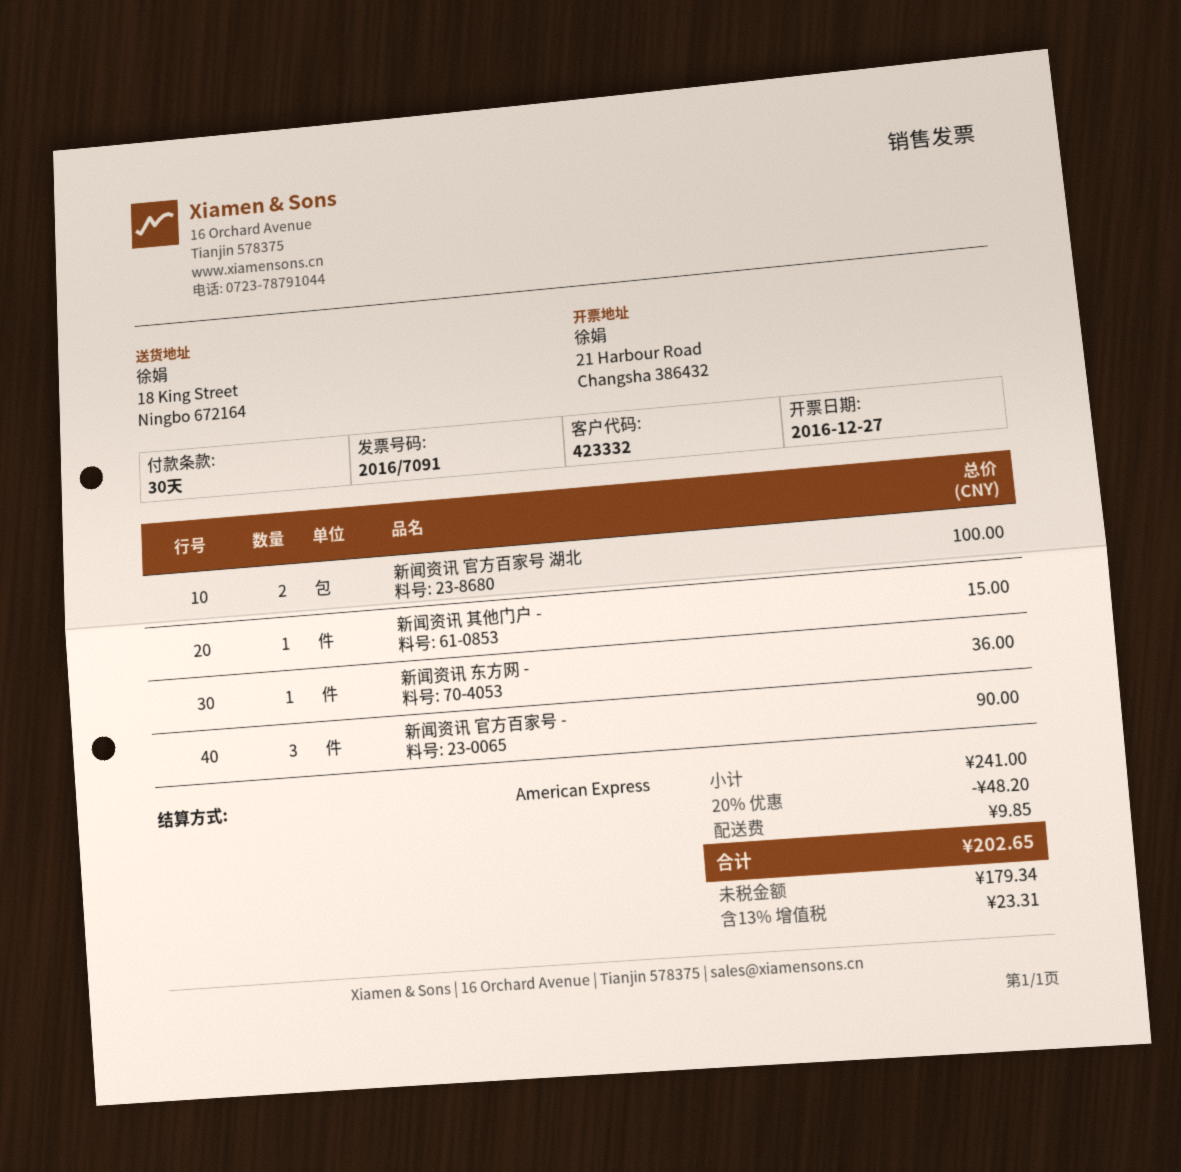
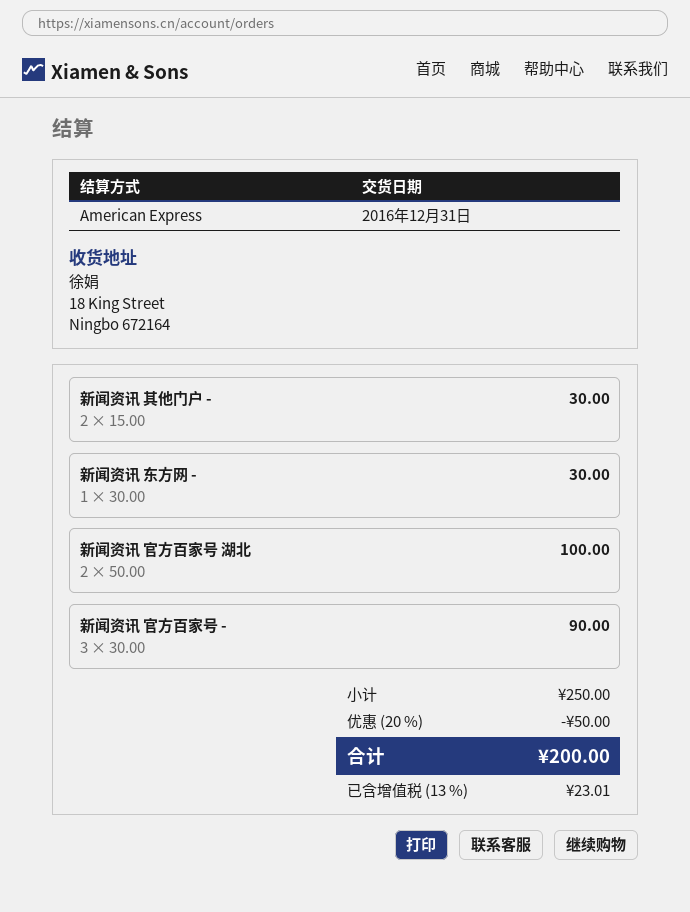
新闻资讯 其他门户 -: 1 for 15.00 -> 2 for 30.00
新闻资讯 东方网 -: 1 for 36.00 -> 1 for 30.00
subtotal: 241.00 -> 250.00
discount: 20% = 48.20 -> 20% = 50.00
shipping: 9.85 -> none
tax: 13% = 23.31 -> 13% = 23.01
total: 202.65 -> 200.00

